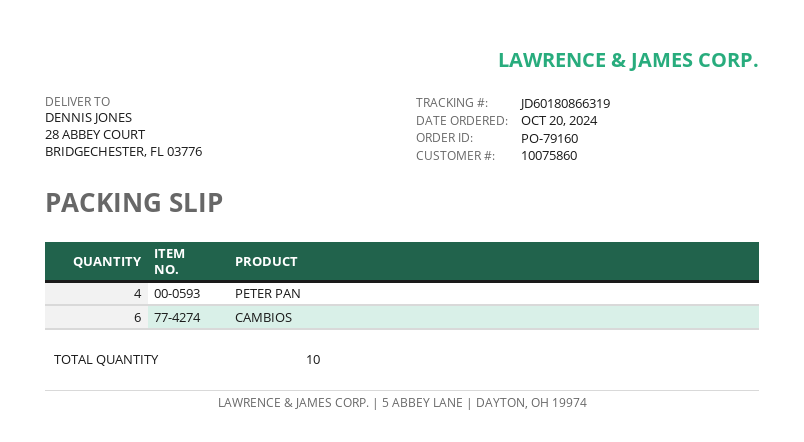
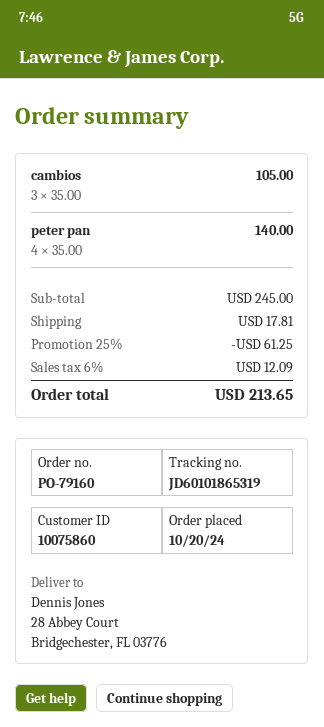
tracking number: JD60180866319 -> JD60101865319
CAMBIOS: 6 -> 3

